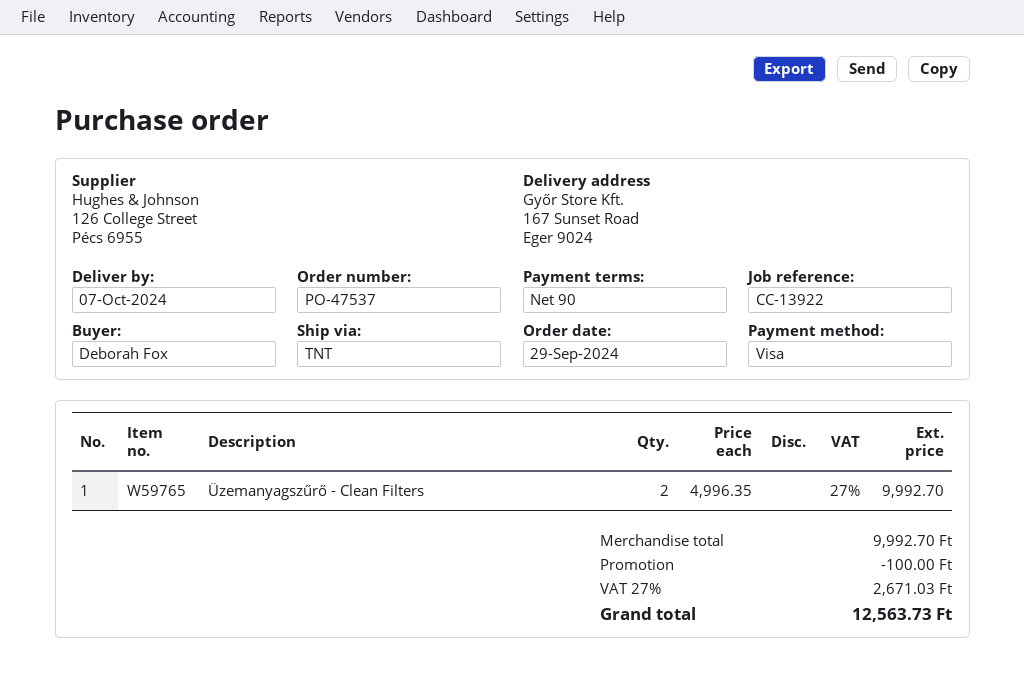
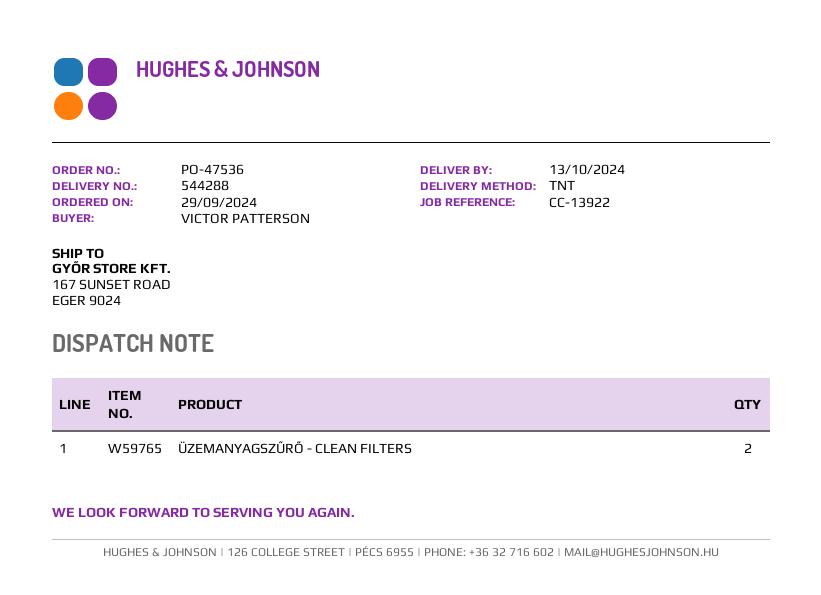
order number: PO-47537 -> PO-47536
delivery date: 2024-10-07 -> 2024-10-13
ordered by: Deborah Fox -> VICTOR PATTERSON

